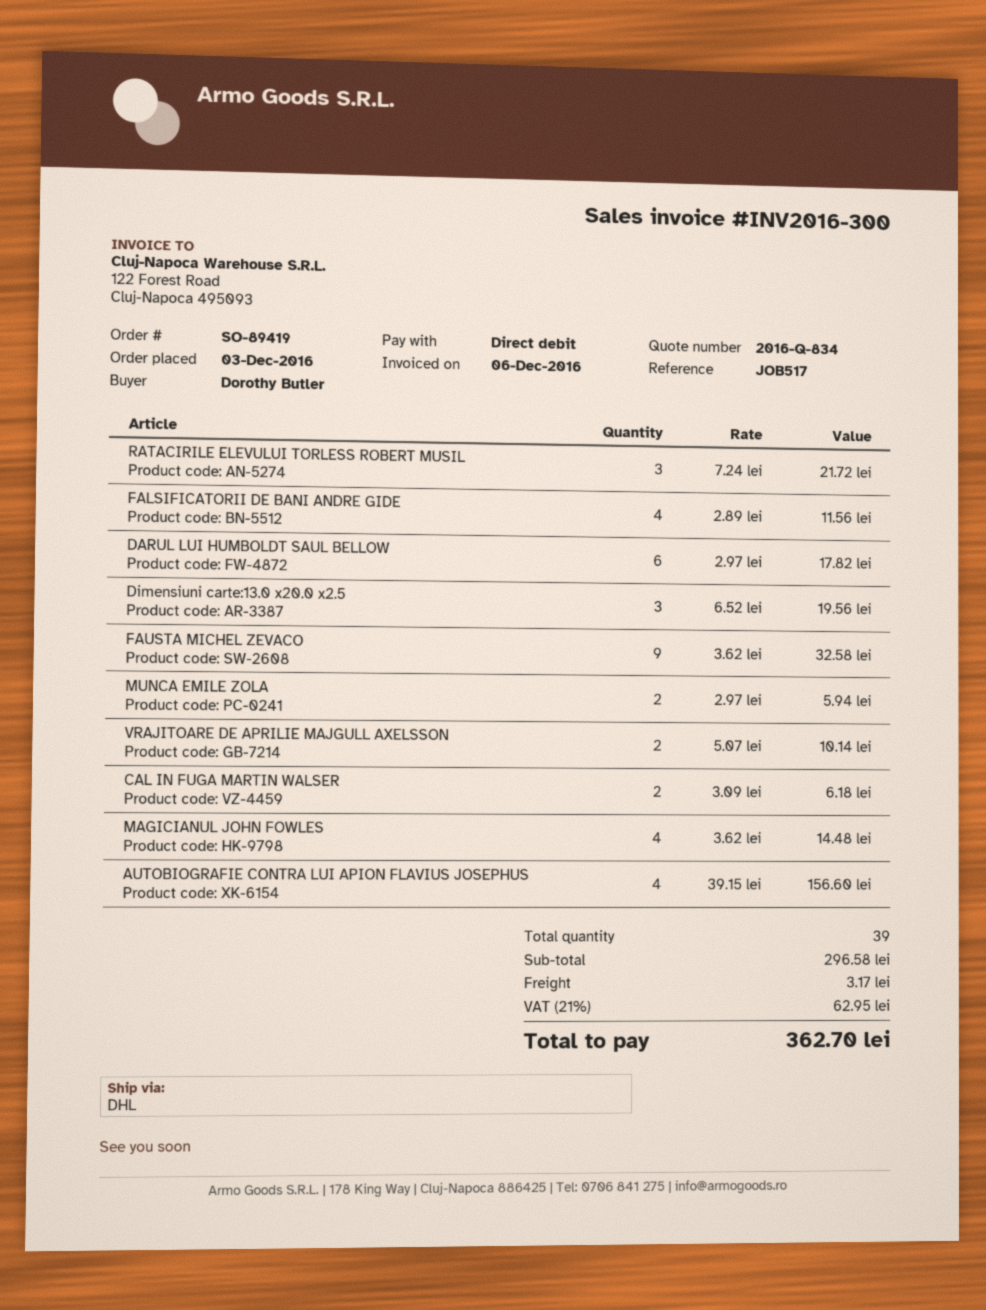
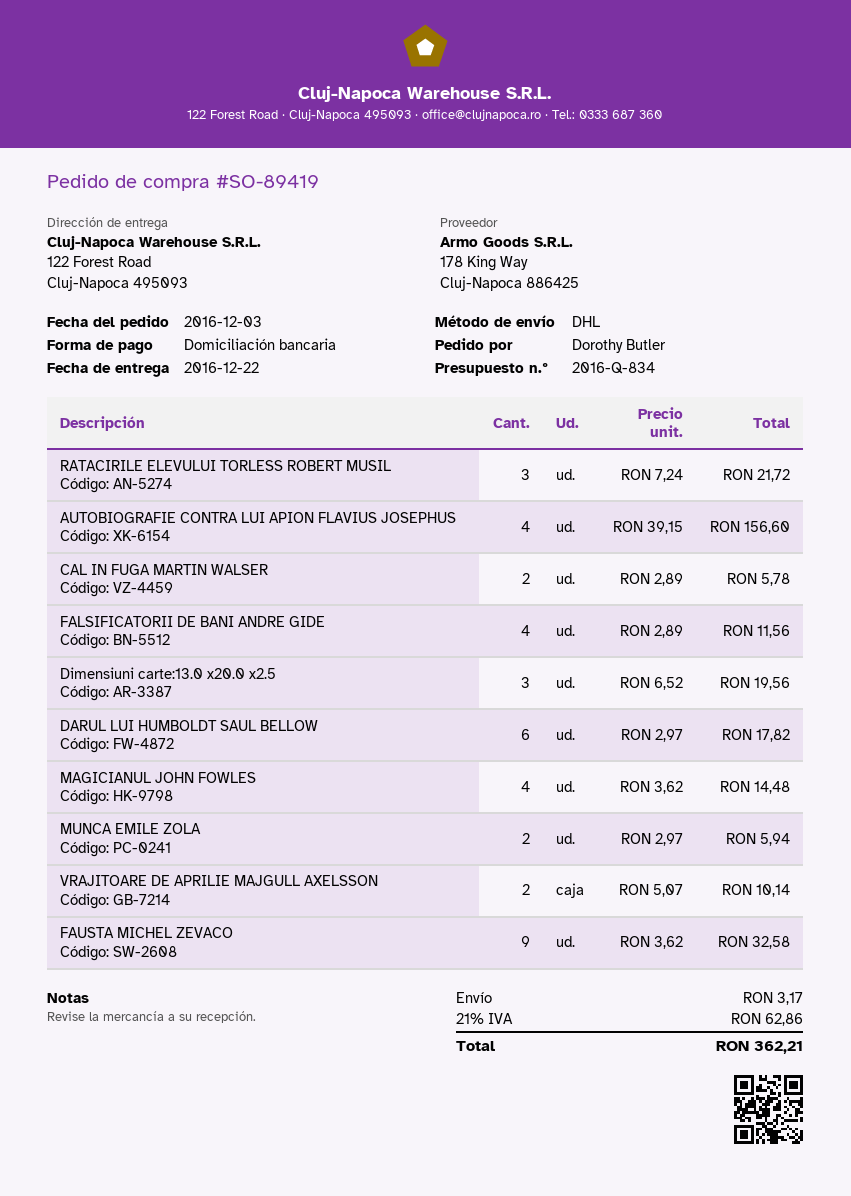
CAL IN FUGA MARTIN WALSER: 2 x 3.09 = 6.18 -> 2 x 2.89 = 5.78
tax: 21% = 62.95 -> 21% = 62.86
total: 362.70 -> 362.21

